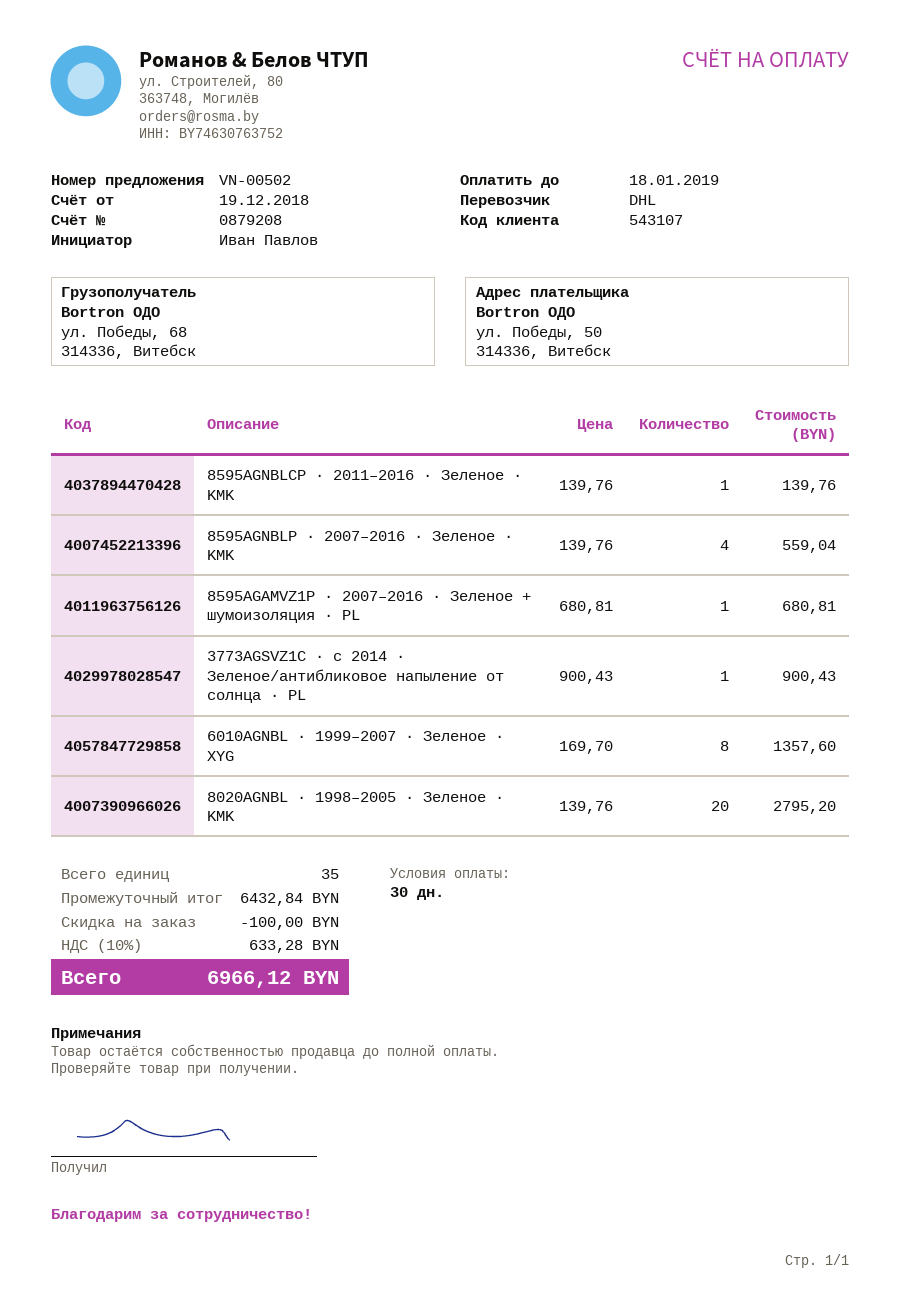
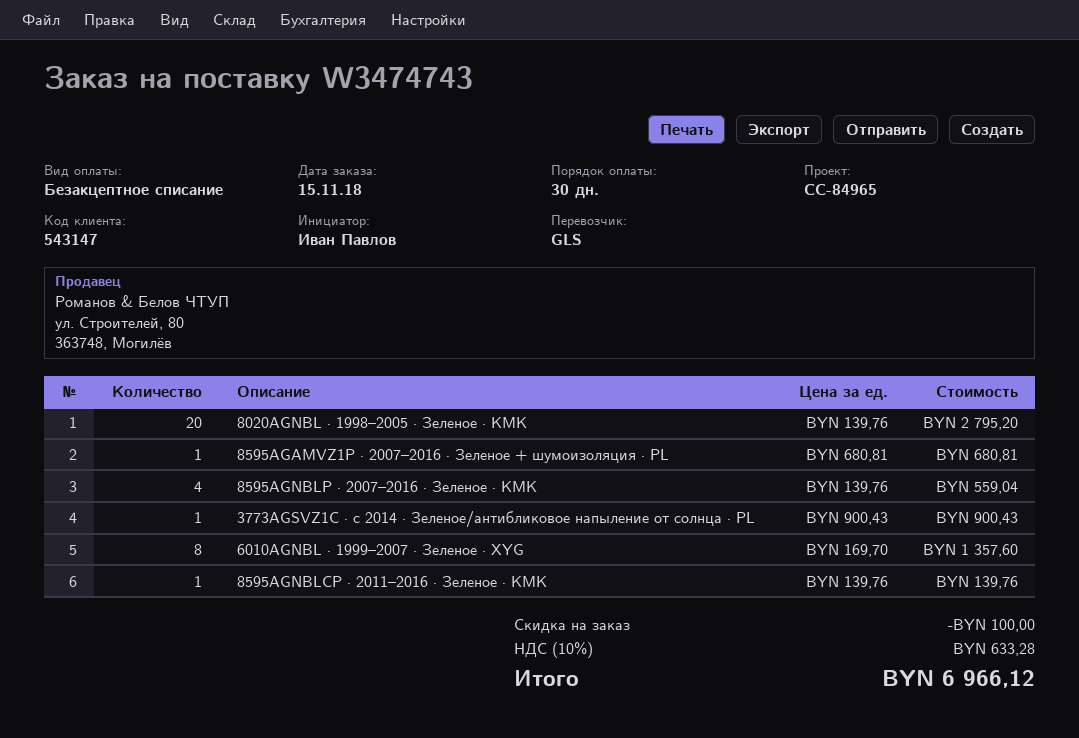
customer number: 543107 -> 543147
shipping method: DHL -> GLS

